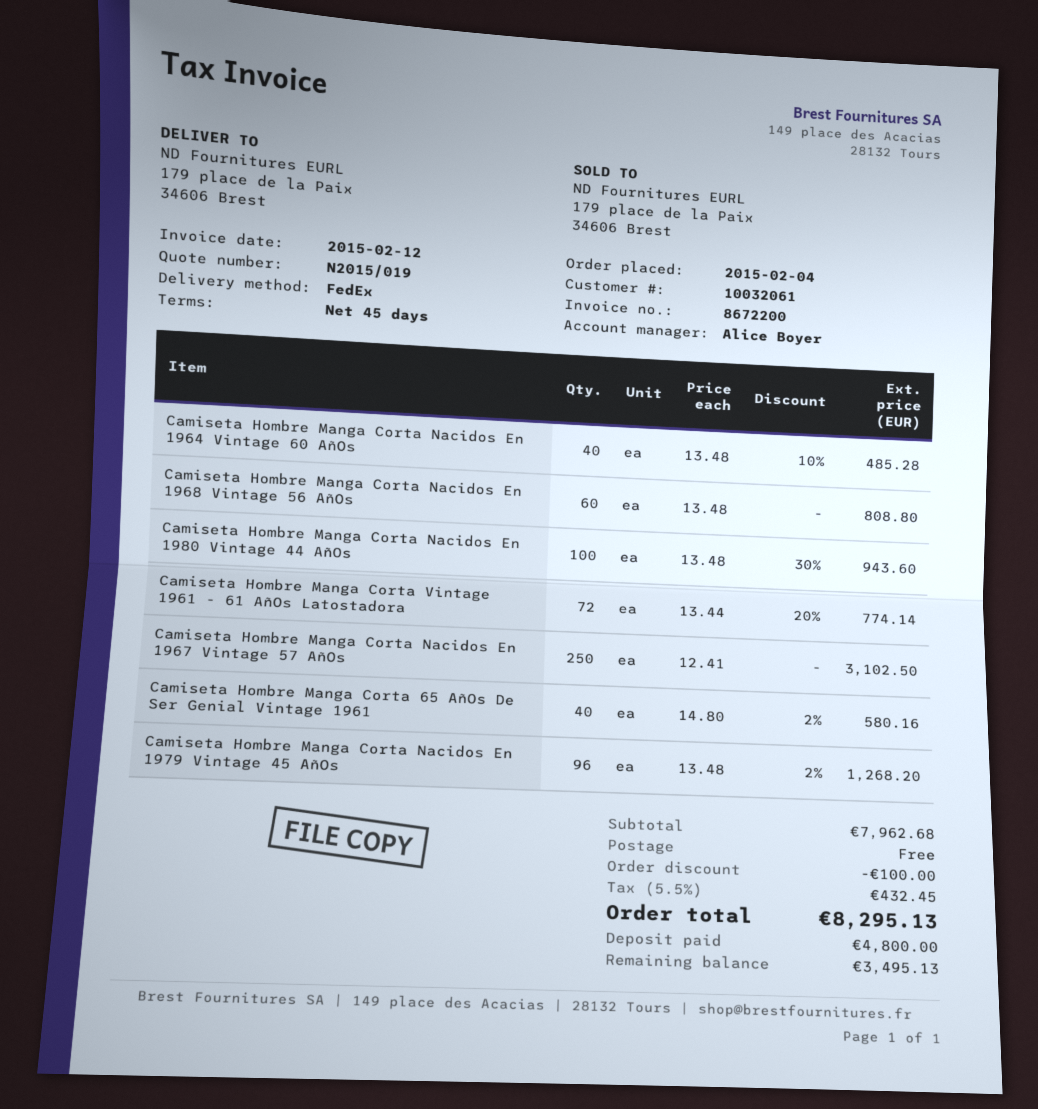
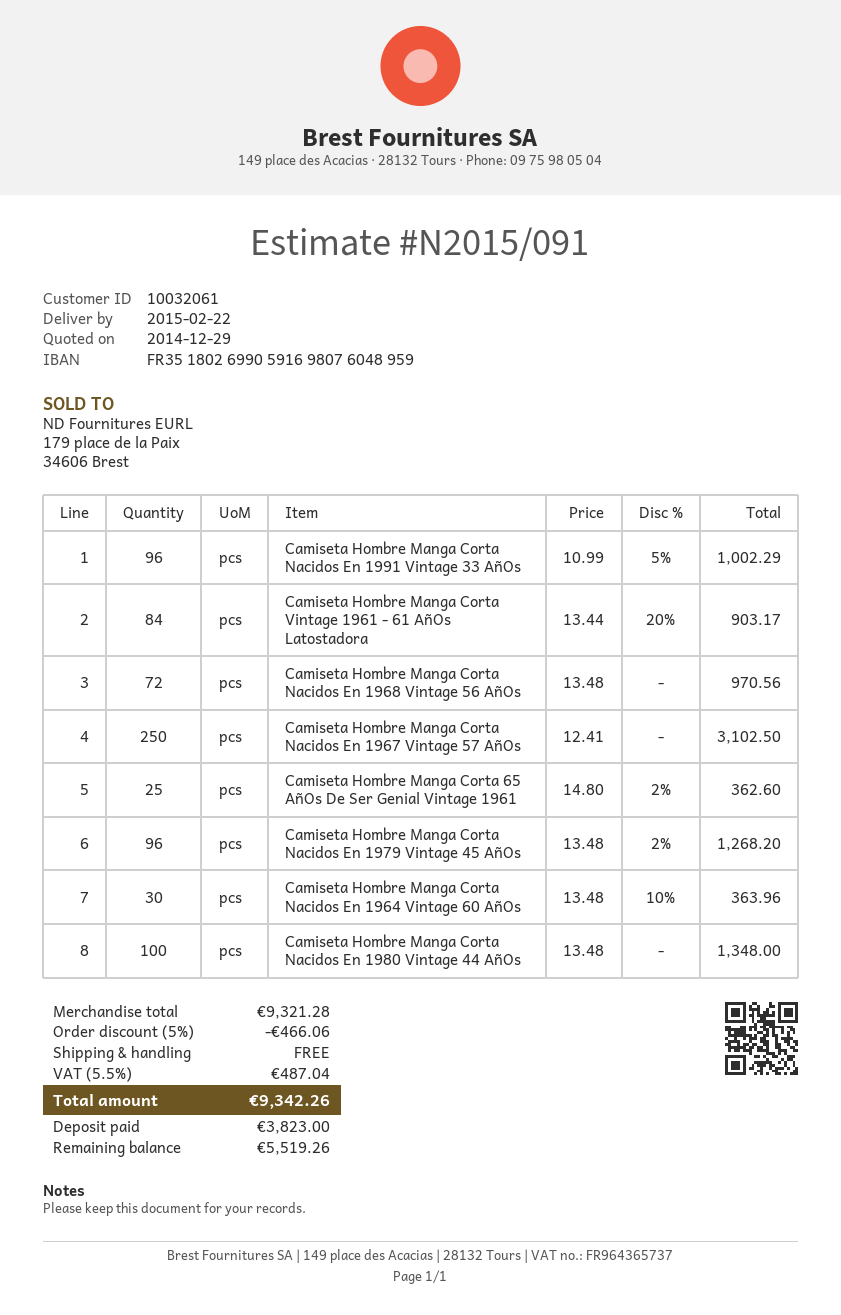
quote number: N2015/019 -> N2015/091
Camiseta Hombre Manga Corta Nacidos En 1964 Vintage 60 AñOs: 40 x 13.48 - 10% = 485.28 -> 30 x 13.48 - 10% = 363.96
Camiseta Hombre Manga Corta Nacidos En 1968 Vintage 56 AñOs: 60 x 13.48 = 808.80 -> 72 x 13.48 = 970.56
Camiseta Hombre Manga Corta Nacidos En 1980 Vintage 44 AñOs: 100 x 13.48 - 30% = 943.60 -> 100 x 13.48 = 1348.00
Camiseta Hombre Manga Corta Vintage 1961 - 61 AñOs Latostadora: 72 x 13.44 - 20% = 774.14 -> 84 x 13.44 - 20% = 903.17
Camiseta Hombre Manga Corta 65 AñOs De Ser Genial Vintage 1961: 40 x 14.80 - 2% = 580.16 -> 25 x 14.80 - 2% = 362.60
Camiseta Hombre Manga Corta Nacidos En 1991 Vintage 33 AñOs: none -> 96 x 10.99 - 5% = 1002.29
subtotal: 7962.68 -> 9321.28
discount: 100.00 -> 466.06
tax: 5.5% = 432.45 -> 5.5% = 487.04
total: 8295.13 -> 9342.26
deposit: 4800.00 -> 3823.00
balance: 3495.13 -> 5519.26

